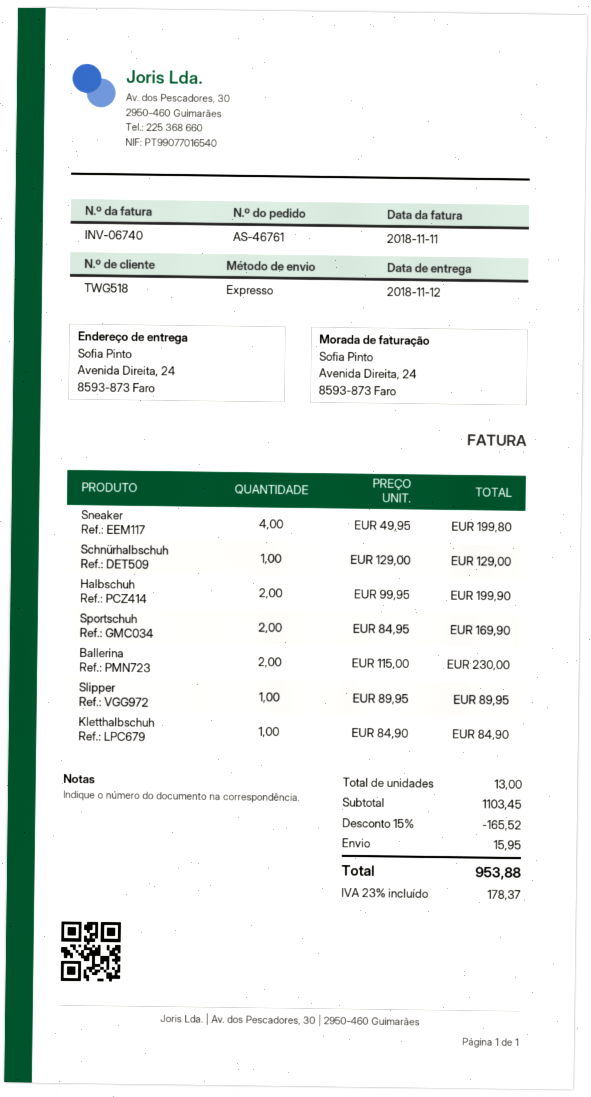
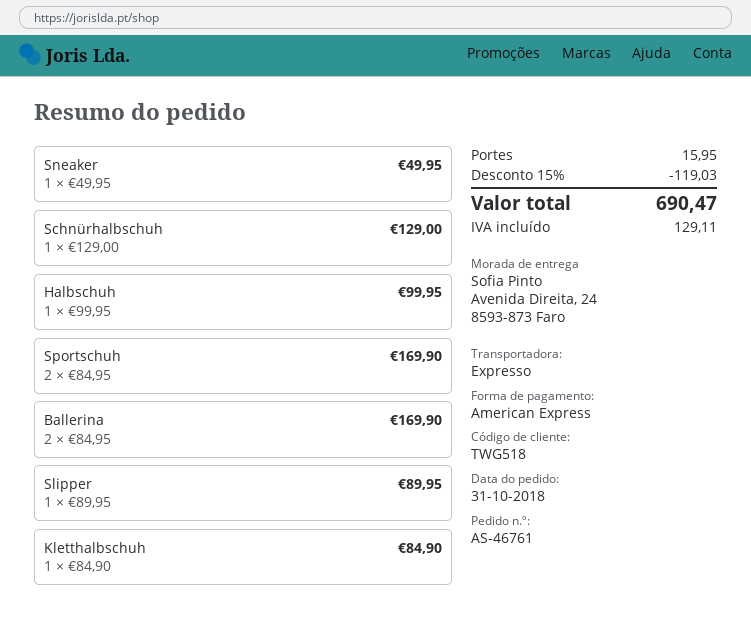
Sneaker: 4 x 49.95 = 199.80 -> 1 x 49.95 = 49.95
Halbschuh: 2 x 99.95 = 199.90 -> 1 x 99.95 = 99.95
Ballerina: 2 x 115.00 = 230.00 -> 2 x 84.95 = 169.90
discount: 15% = 165.52 -> 15% = 119.03
tax: 178.37 -> 129.11
total: 953.88 -> 690.47

